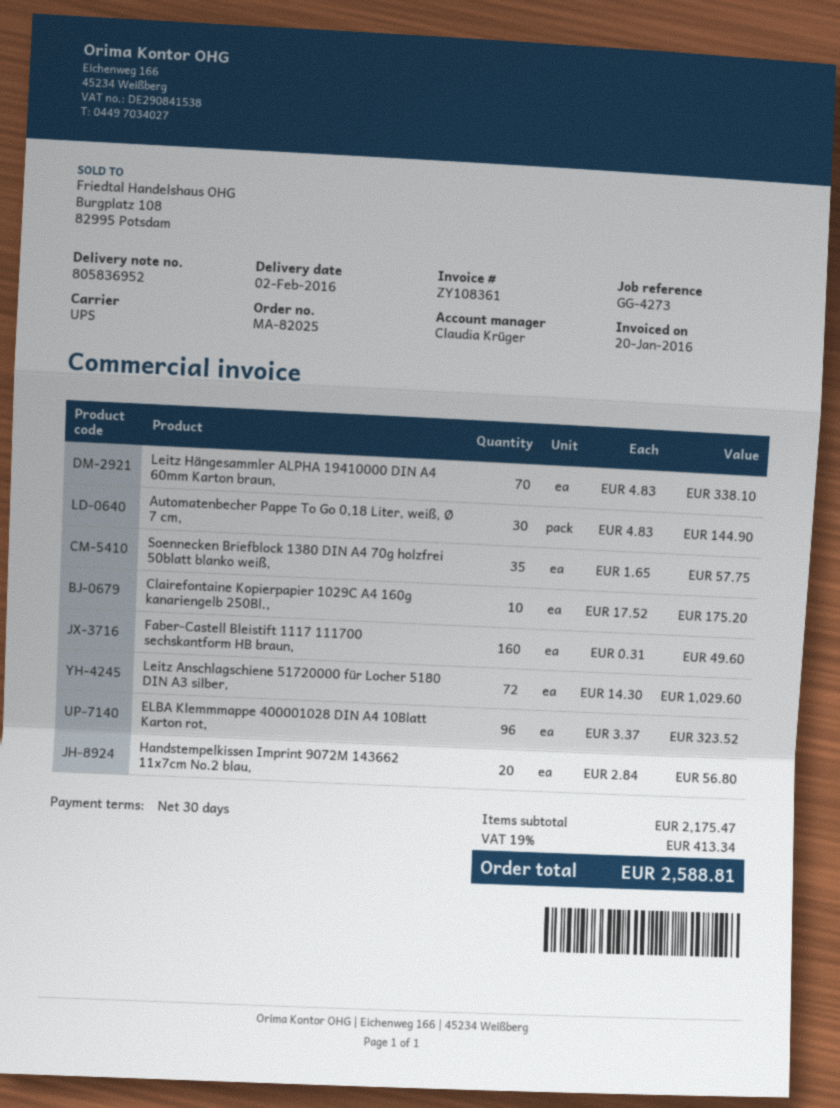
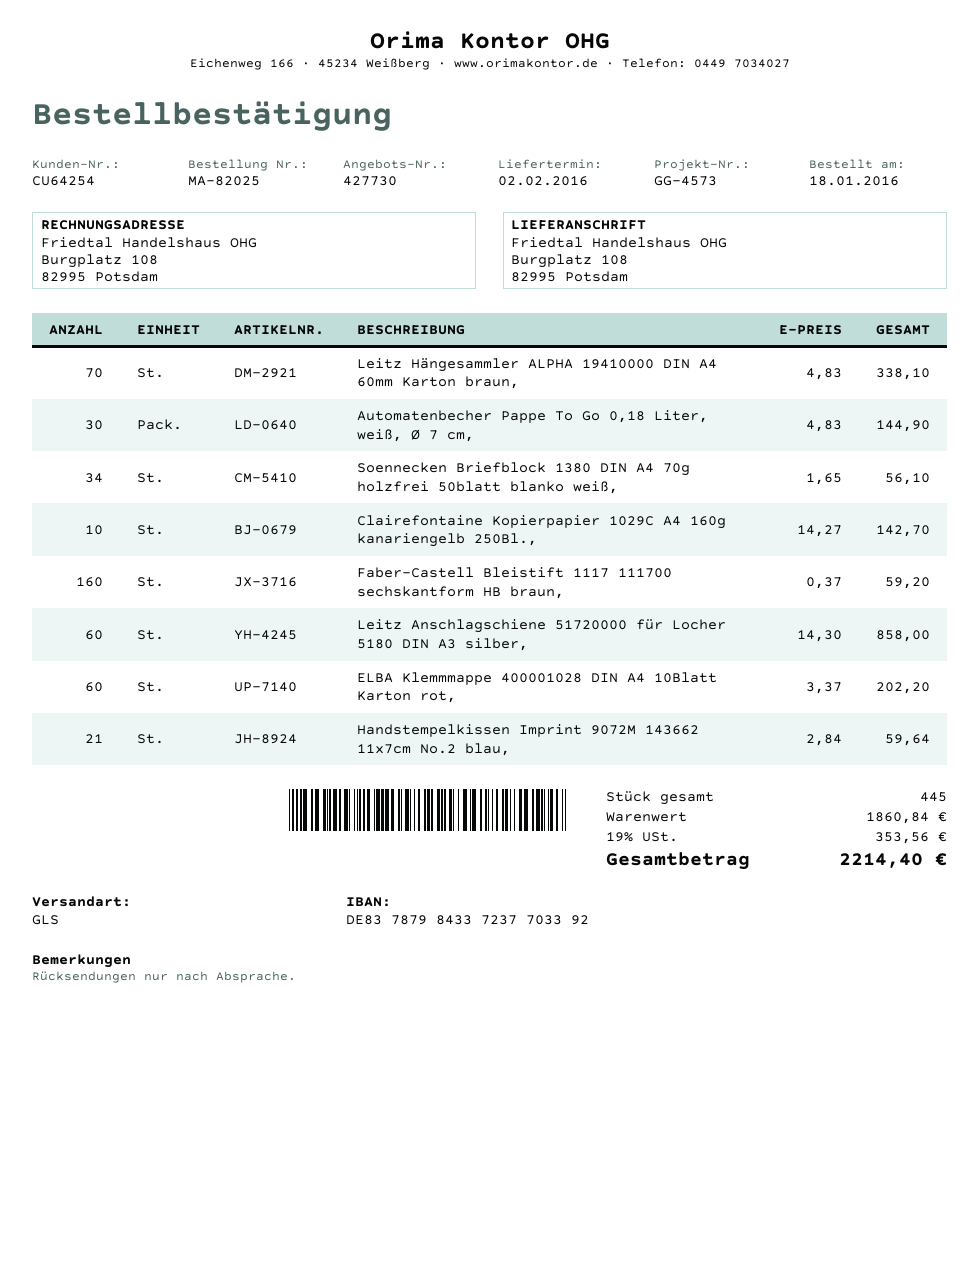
reference: GG-4273 -> GG-4573
shipping method: UPS -> GLS
Soennecken Briefblock 1380 DIN A4 70g holzfrei 50blatt blanko weiß,: 35 x 1.65 = 57.75 -> 34 x 1.65 = 56.10
Clairefontaine Kopierpapier 1029C A4 160g kanariengelb 250Bl.,: 10 x 17.52 = 175.20 -> 10 x 14.27 = 142.70
Faber-Castell Bleistift 1117 111700 sechskantform HB braun,: 160 x 0.31 = 49.60 -> 160 x 0.37 = 59.20
Leitz Anschlagschiene 51720000 für Locher 5180 DIN A3 silber,: 72 x 14.30 = 1029.60 -> 60 x 14.30 = 858.00
ELBA Klemmmappe 400001028 DIN A4 10Blatt Karton rot,: 96 x 3.37 = 323.52 -> 60 x 3.37 = 202.20
Handstempelkissen Imprint 9072M 143662 11x7cm No.2 blau,: 20 x 2.84 = 56.80 -> 21 x 2.84 = 59.64
subtotal: 2175.47 -> 1860.84
tax: 19% = 413.34 -> 19% = 353.56
total: 2588.81 -> 2214.40

